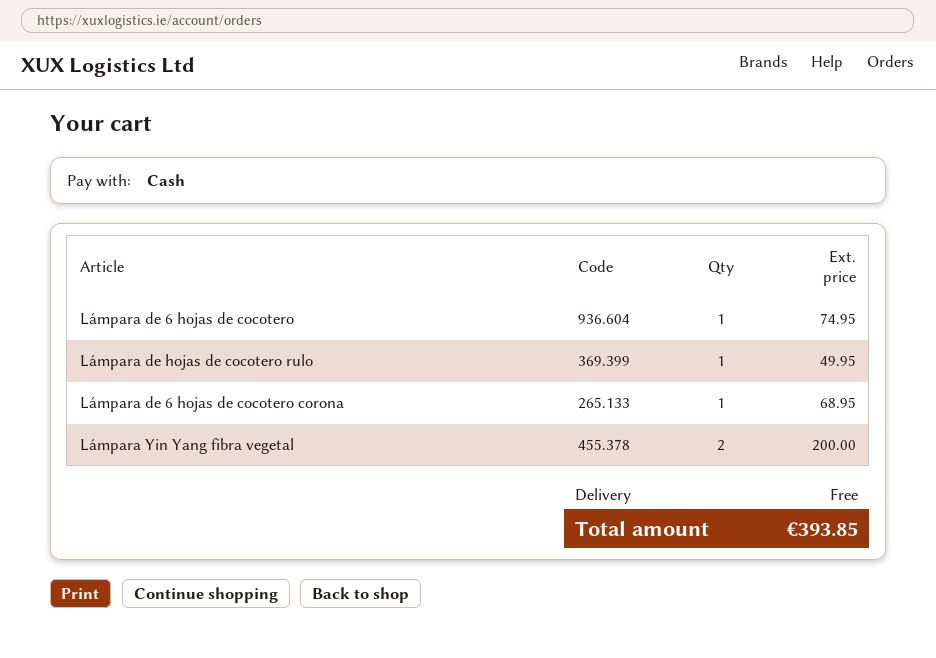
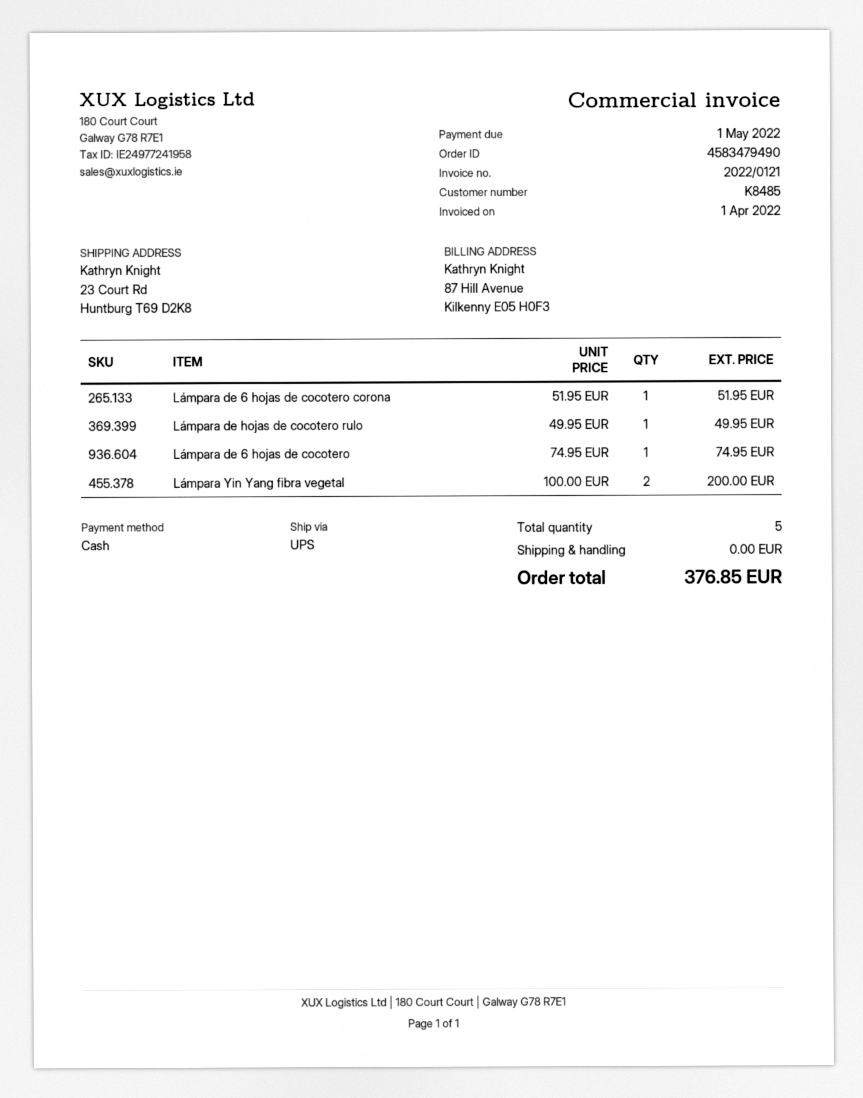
Lámpara de 6 hojas de cocotero corona: 1 for 68.95 -> 1 for 51.95
total: 393.85 -> 376.85

